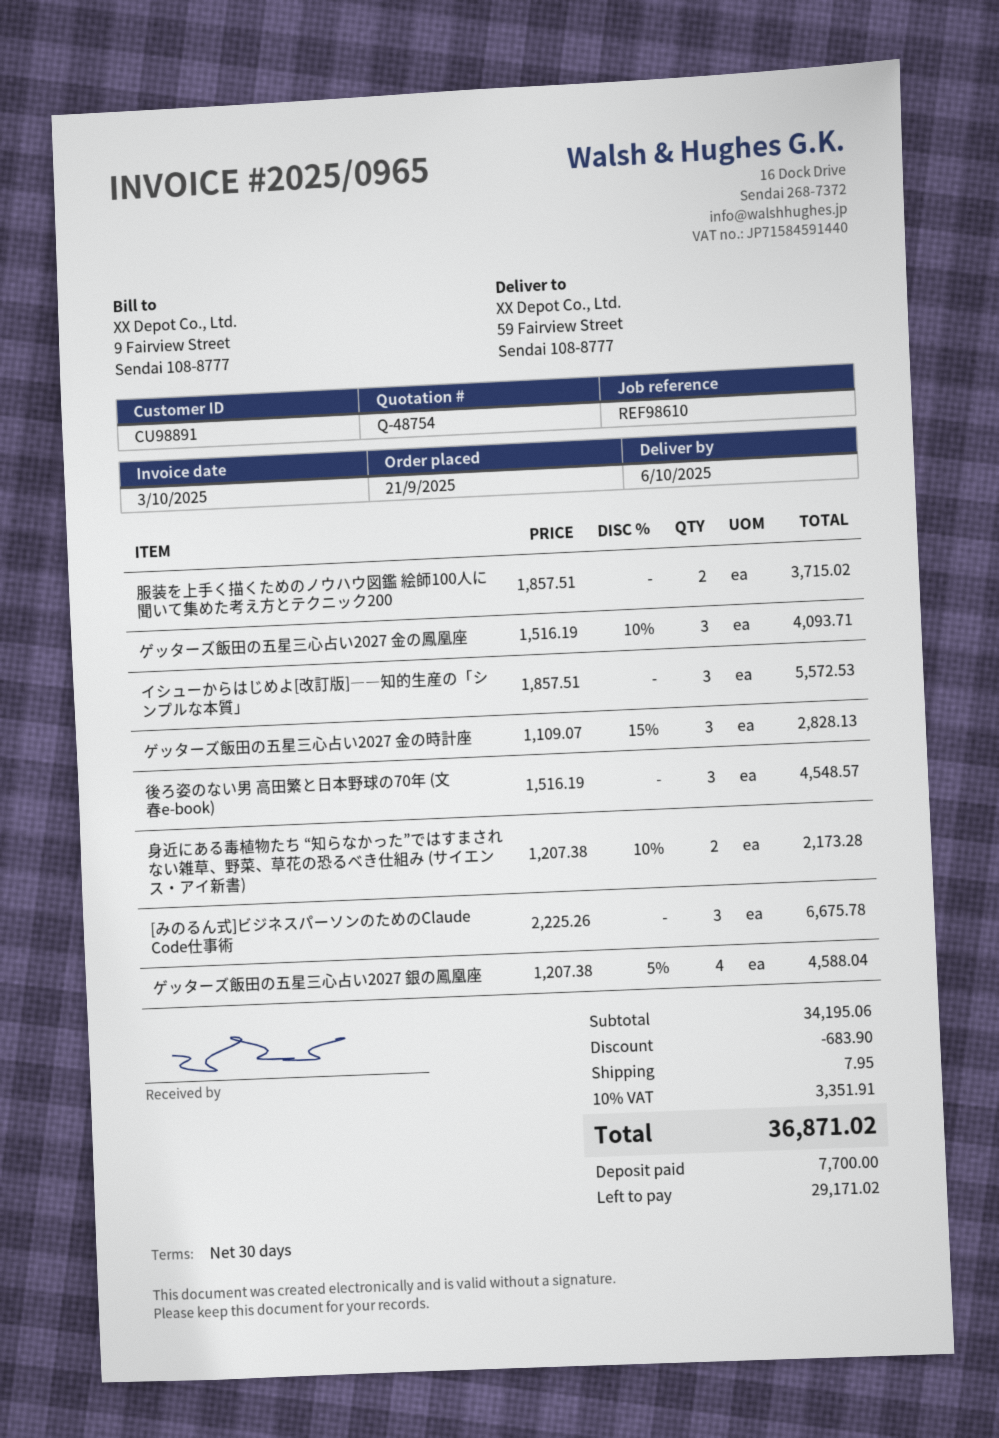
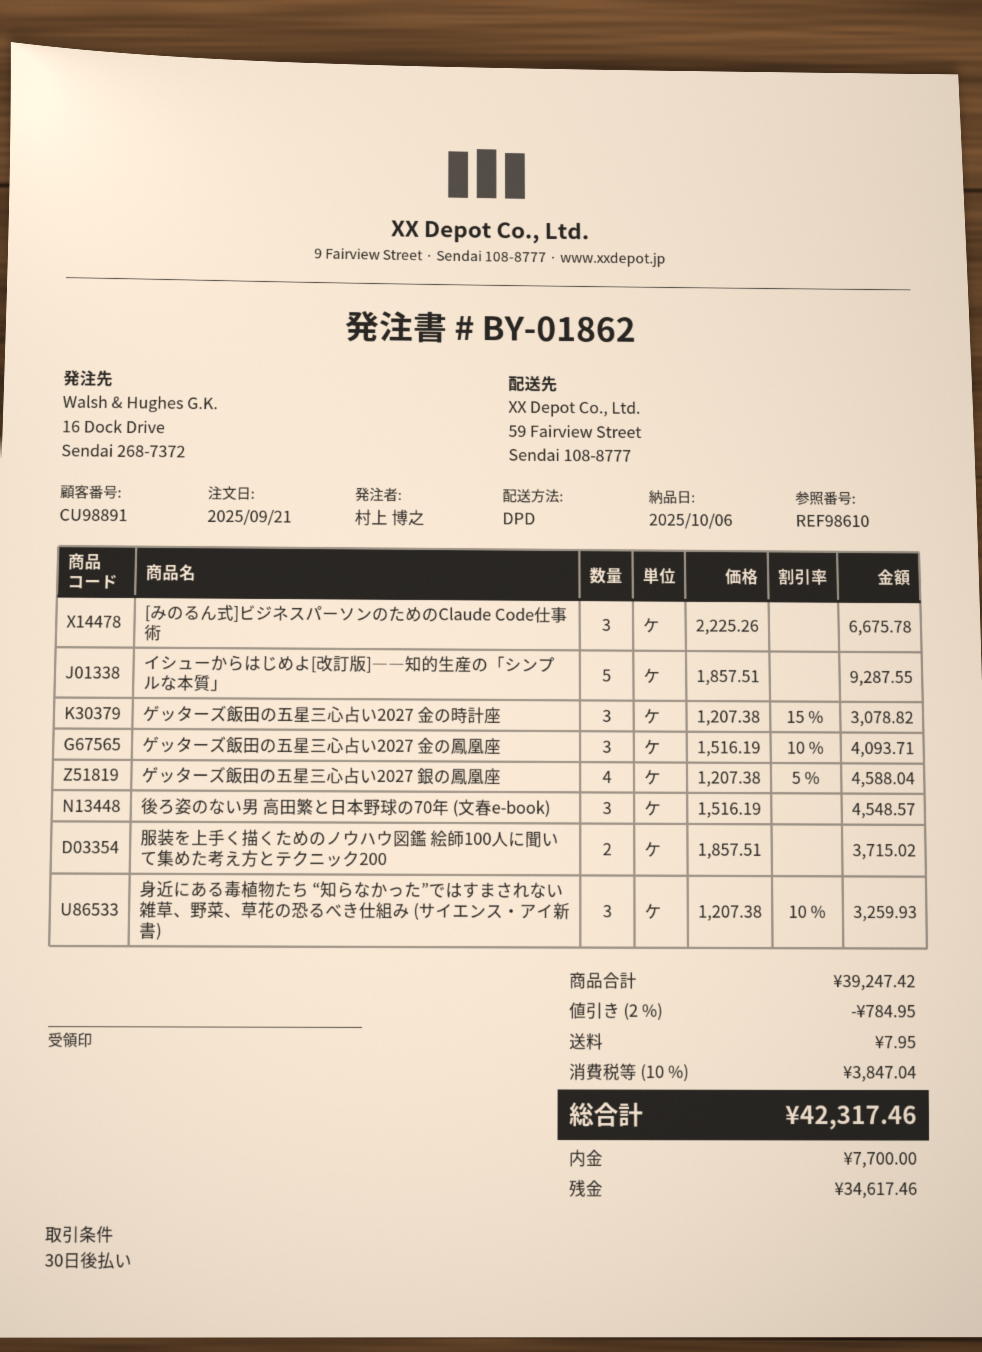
イシューからはじめよ[改訂版]――知的生産の「シンプルな本質」: 3 x 1857.51 = 5572.53 -> 5 x 1857.51 = 9287.55
ゲッターズ飯田の五星三心占い2027 金の時計座: 3 x 1109.07 - 15% = 2828.13 -> 3 x 1207.38 - 15% = 3078.82
身近にある毒植物たち “知らなかった”ではすまされない雑草、野菜、草花の恐るべき仕組み (サイエンス・アイ新書): 2 x 1207.38 - 10% = 2173.28 -> 3 x 1207.38 - 10% = 3259.93
subtotal: 34195.06 -> 39247.42
discount: 683.90 -> 784.95
tax: 10% = 3351.91 -> 10% = 3847.04
total: 36871.02 -> 42317.46
balance: 29171.02 -> 34617.46

